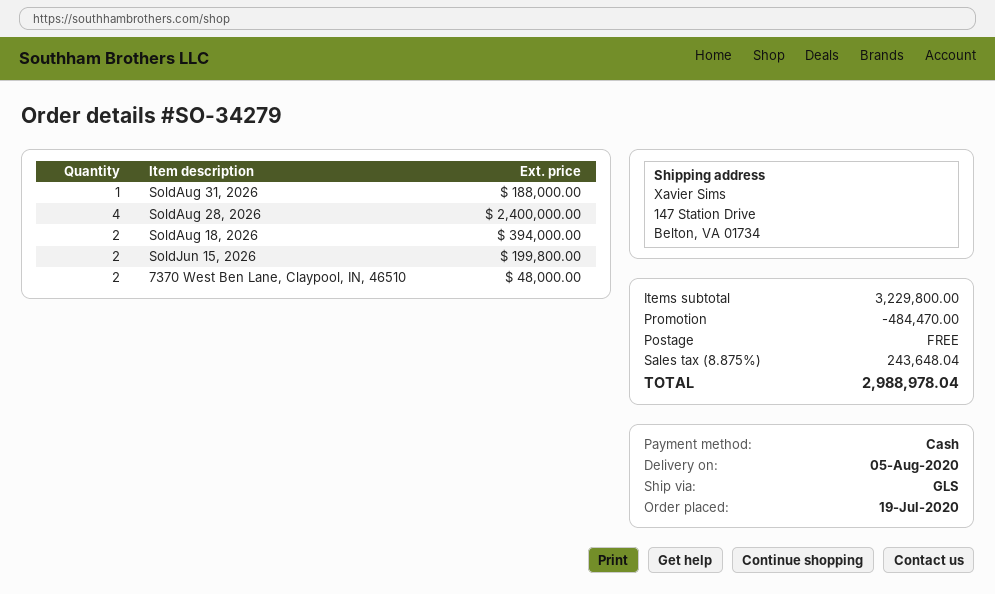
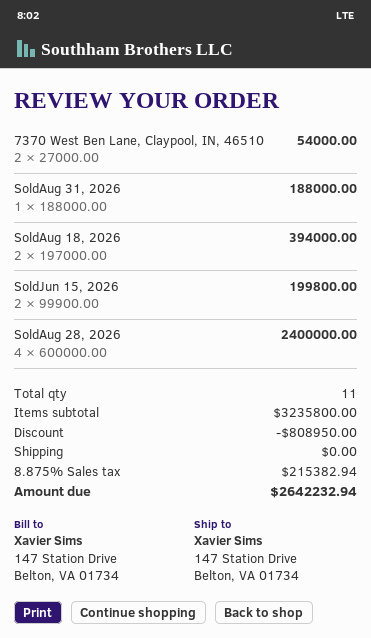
7370 West Ben Lane, Claypool, IN, 46510: 2 for 48000.00 -> 2 for 54000.00
subtotal: 3229800.00 -> 3235800.00
discount: 484470.00 -> 808950.00
tax: 8.875% = 243648.04 -> 8.875% = 215382.94
total: 2988978.04 -> 2642232.94

